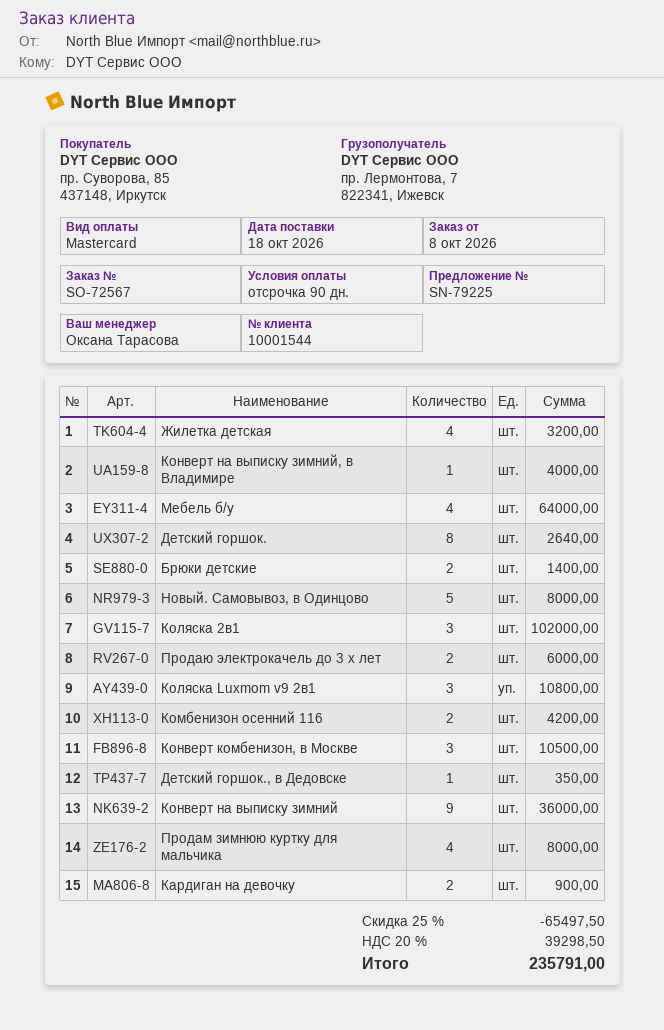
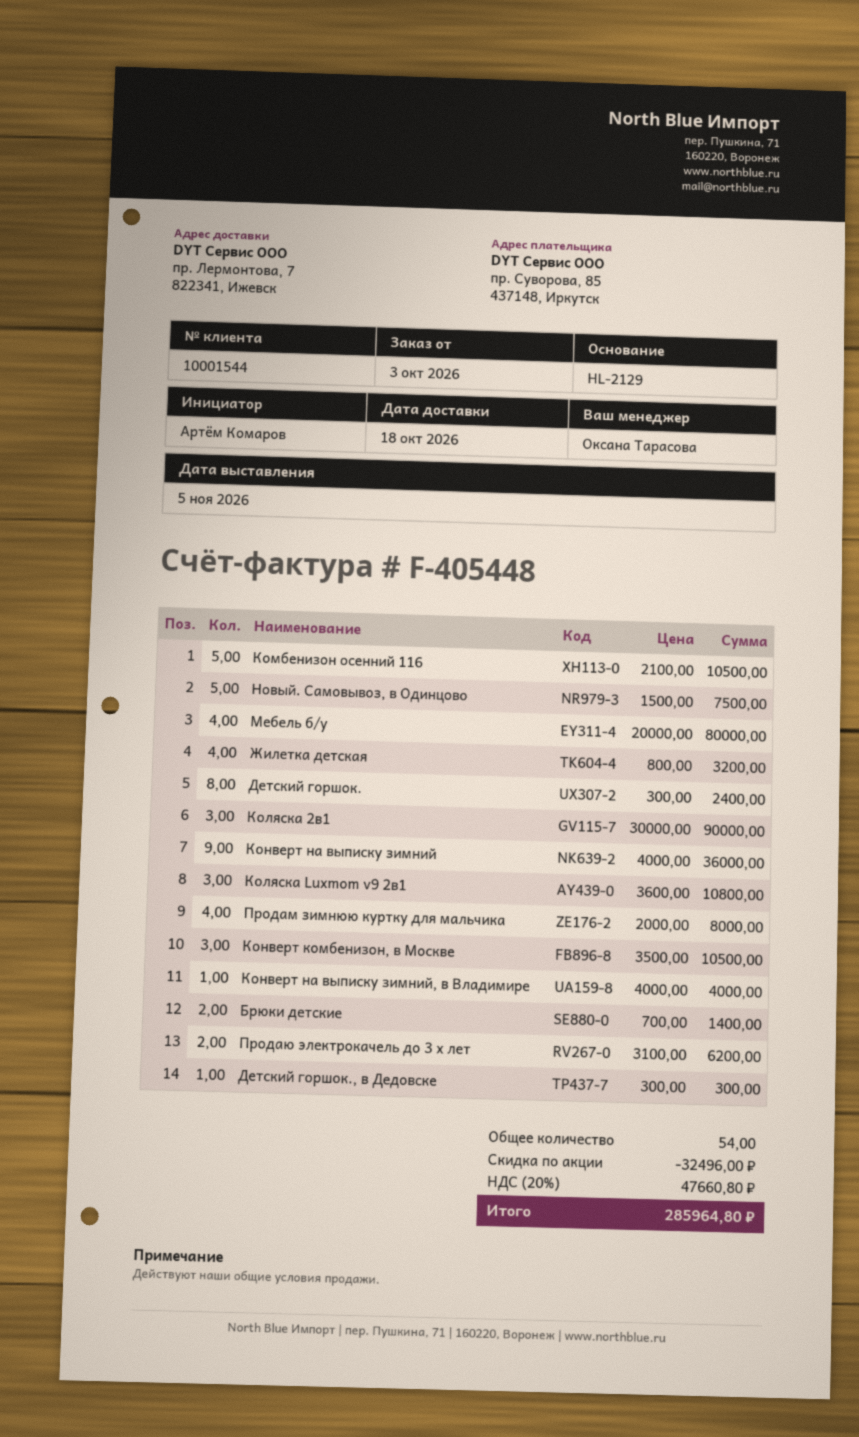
order date: 2026-10-08 -> 2026-10-03
Мебель б/у: 4 for 64000.00 -> 4 for 80000.00
Детский горшок.: 8 for 2640.00 -> 8 for 2400.00
Новый. Самовывоз, в Одинцово: 5 for 8000.00 -> 5 for 7500.00
Коляска 2в1: 3 for 102000.00 -> 3 for 90000.00
Продаю электрокачель до 3 х лет: 2 for 6000.00 -> 2 for 6200.00
Комбенизон осенний 116: 2 for 4200.00 -> 5 for 10500.00
Детский горшок., в Дедовске: 1 for 350.00 -> 1 for 300.00
Кардиган на девочку: 2 for 900.00 -> none
discount: 65497.50 -> 32496.00
tax: 20% = 39298.50 -> 20% = 47660.80
total: 235791.00 -> 285964.80

